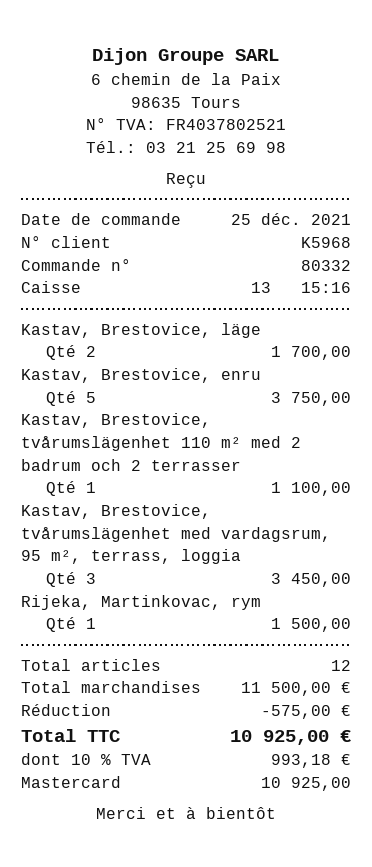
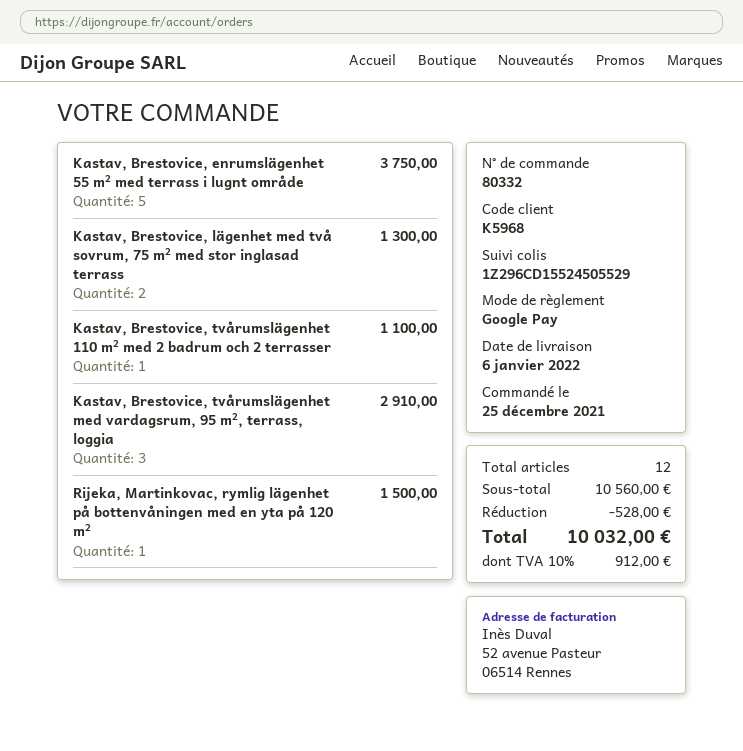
payment method: Mastercard -> Google Pay
Kastav, Brestovice, läge: 2 for 1700.00 -> 2 for 1300.00
Kastav, Brestovice, tvårumslägenhet med vardagsrum, 95 m², terrass, loggia: 3 for 3450.00 -> 3 for 2910.00
subtotal: 11500.00 -> 10560.00
discount: 575.00 -> 528.00
tax: 10% = 993.18 -> 10% = 912.00
total: 10925.00 -> 10032.00

